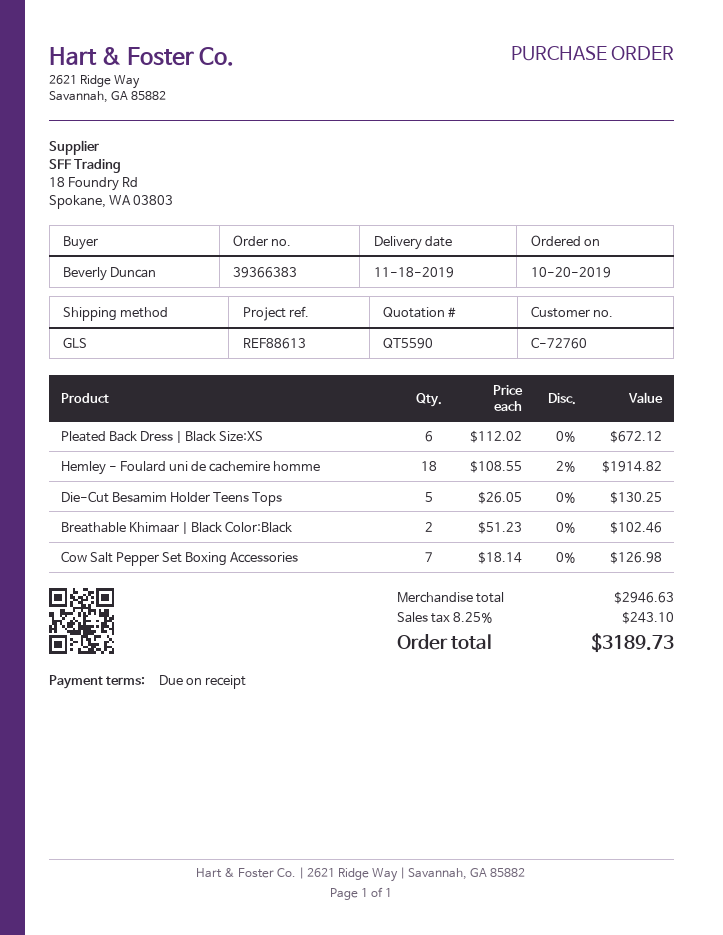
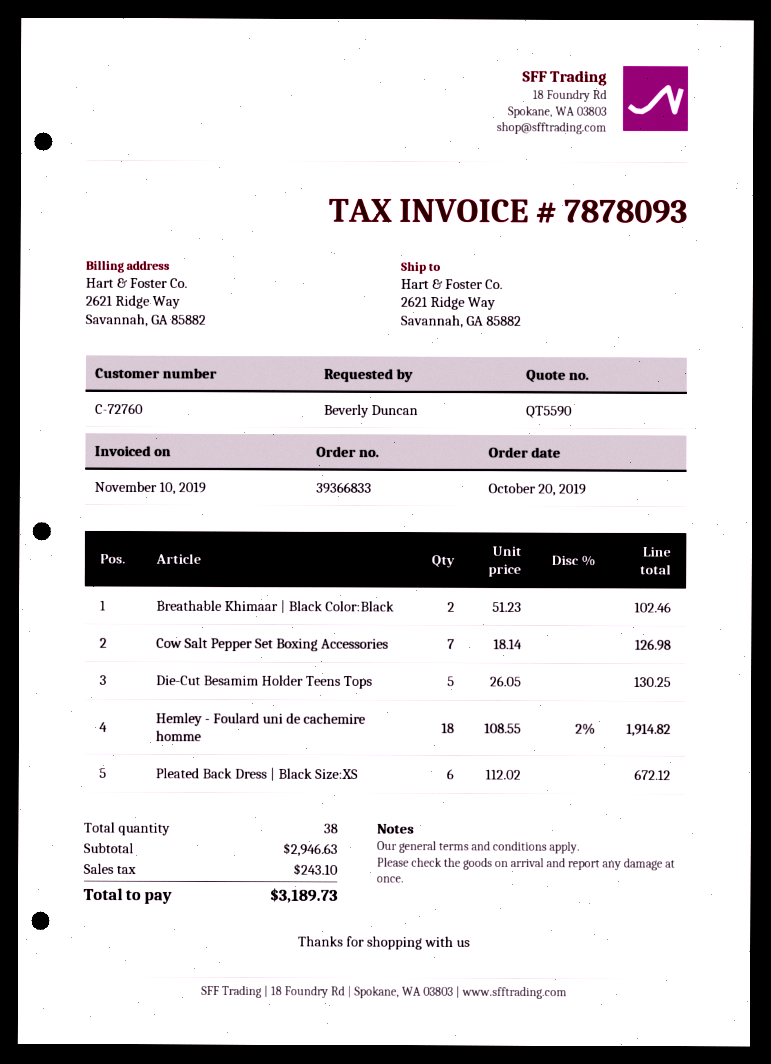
order number: 39366383 -> 39366833

